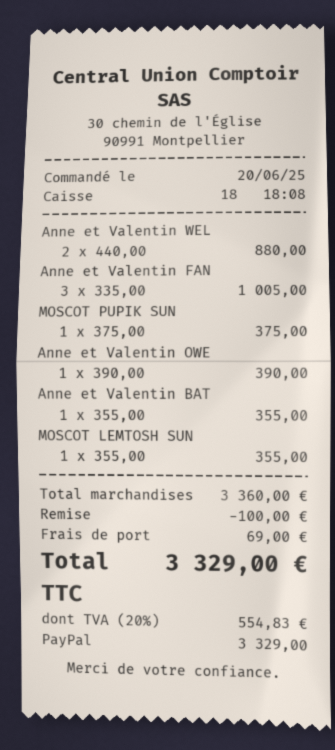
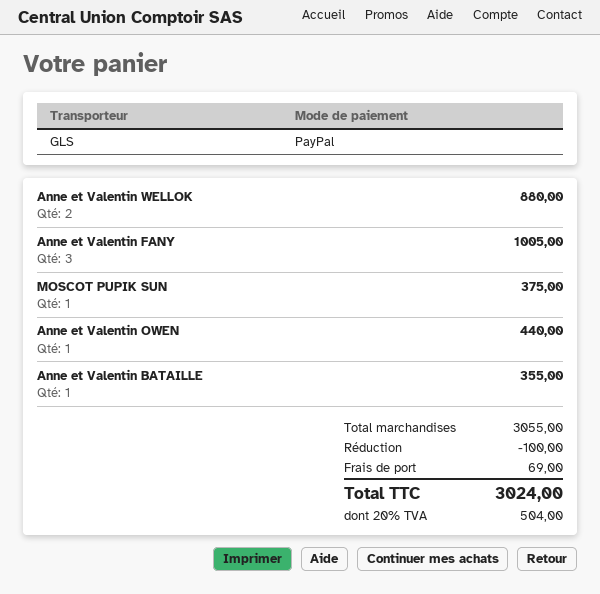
Anne et Valentin OWE: 1 for 390.00 -> 1 for 440.00
MOSCOT LEMTOSH SUN: 1 for 355.00 -> none
subtotal: 3360.00 -> 3055.00
tax: 20% = 554.83 -> 20% = 504.00
total: 3329.00 -> 3024.00

